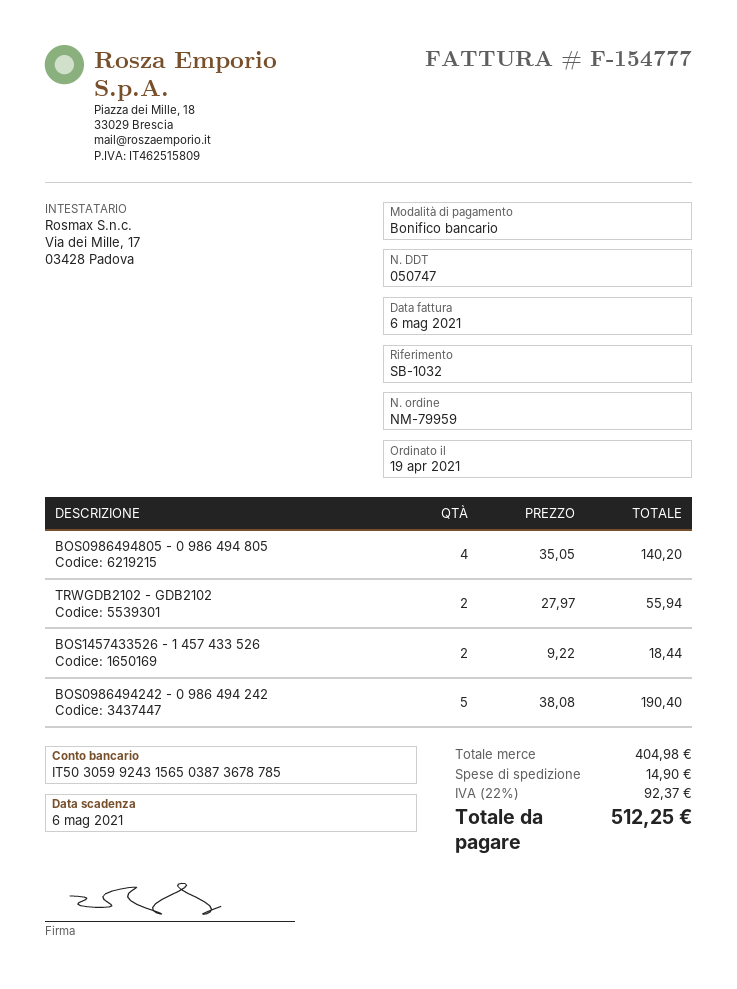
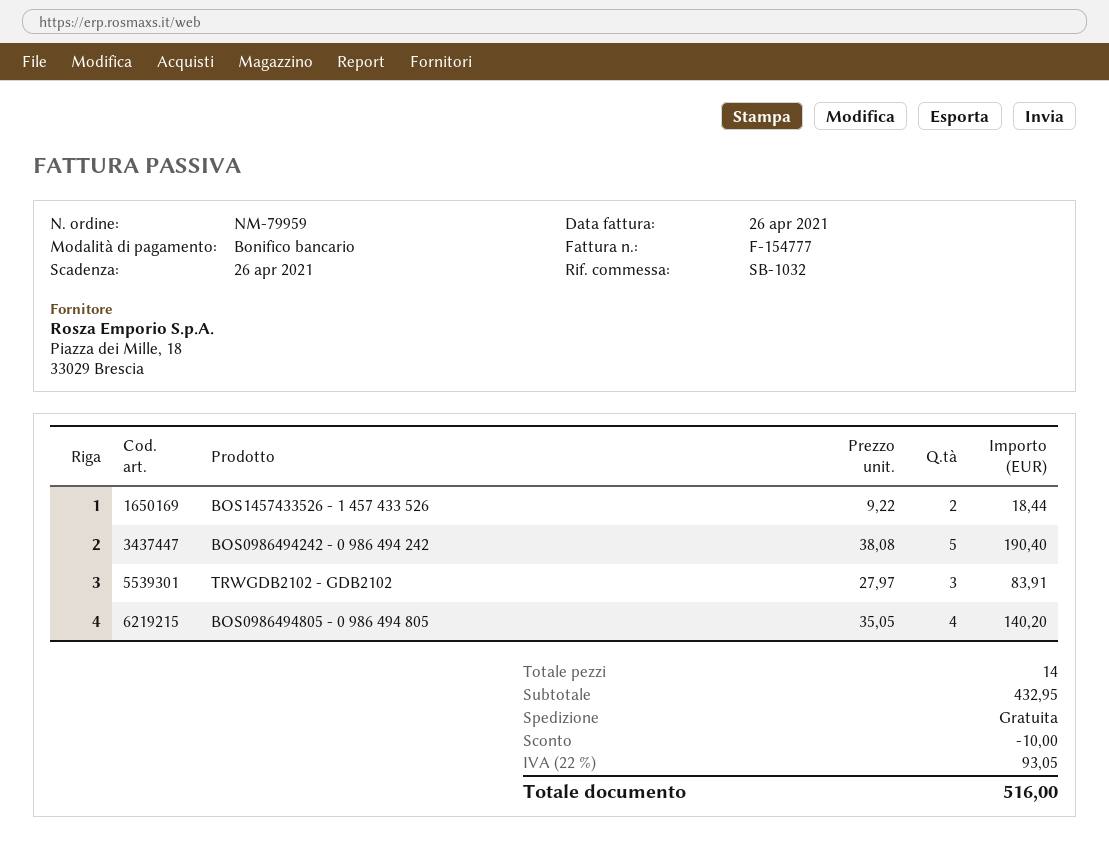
invoice date: 2021-05-06 -> 2021-04-26
due date: 2021-05-06 -> 2021-04-26
TRWGDB2102 - GDB2102: 2 x 27.97 = 55.94 -> 3 x 27.97 = 83.91
subtotal: 404.98 -> 432.95
discount: none -> 10.00
shipping: 14.90 -> 0.00
tax: 22% = 92.37 -> 22% = 93.05
total: 512.25 -> 516.00

